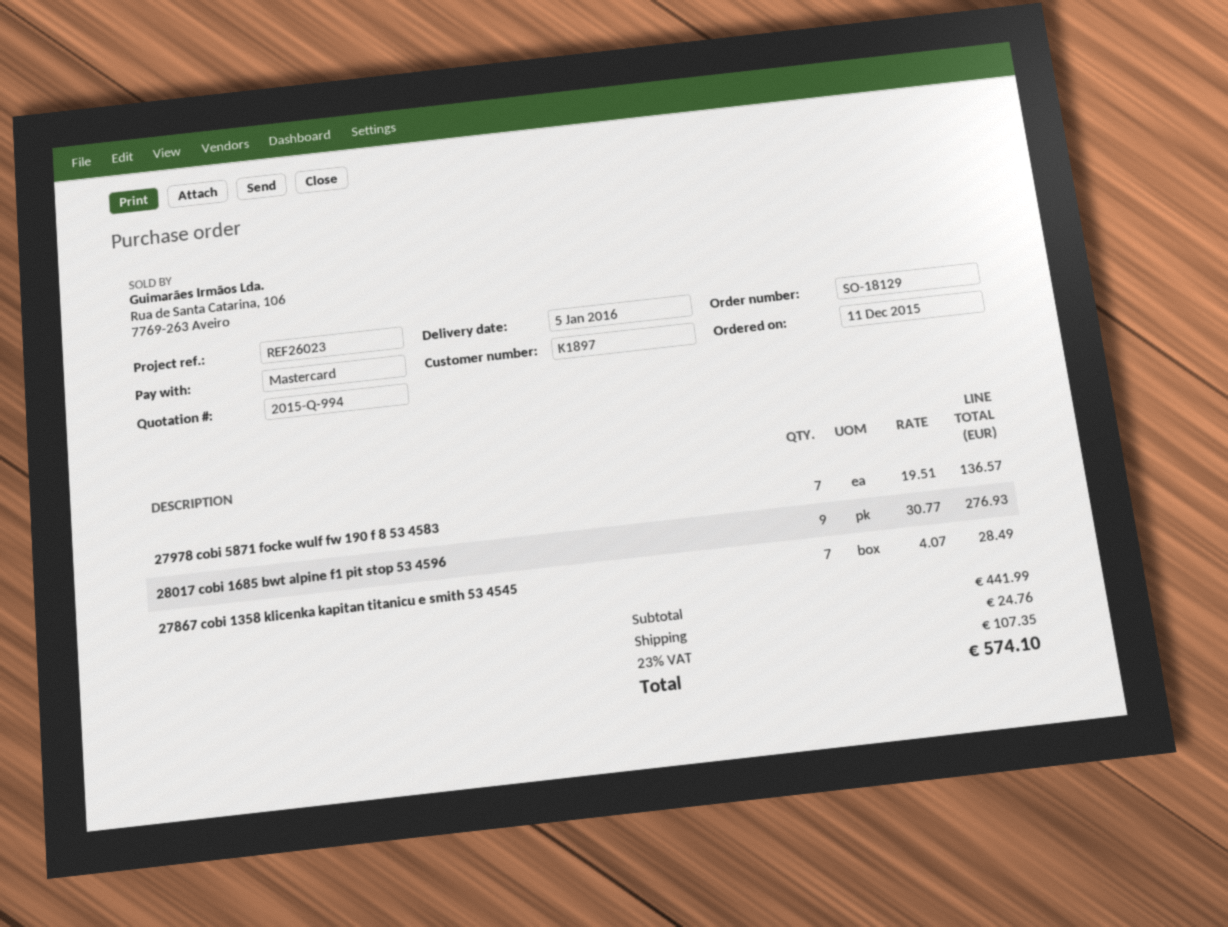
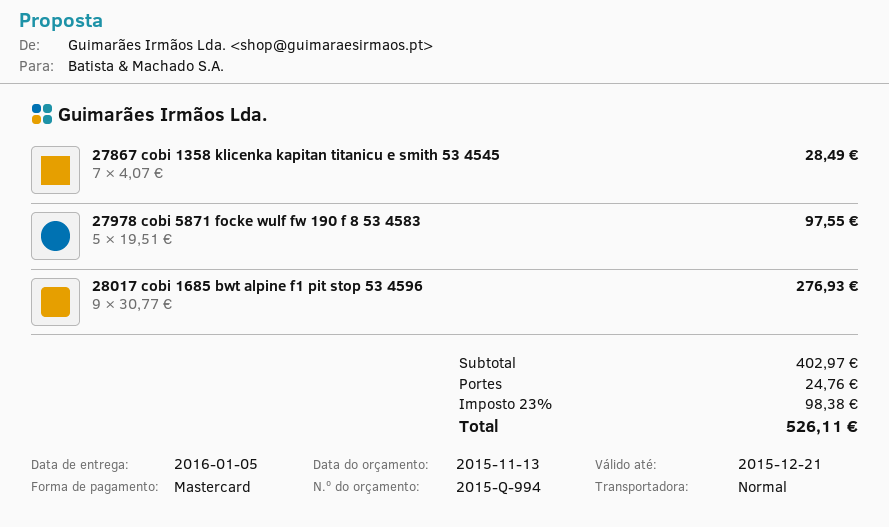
27978 cobi 5871 focke wulf fw 190 f 8 53 4583: 7 x 19.51 = 136.57 -> 5 x 19.51 = 97.55
subtotal: 441.99 -> 402.97
tax: 23% = 107.35 -> 23% = 98.38
total: 574.10 -> 526.11

